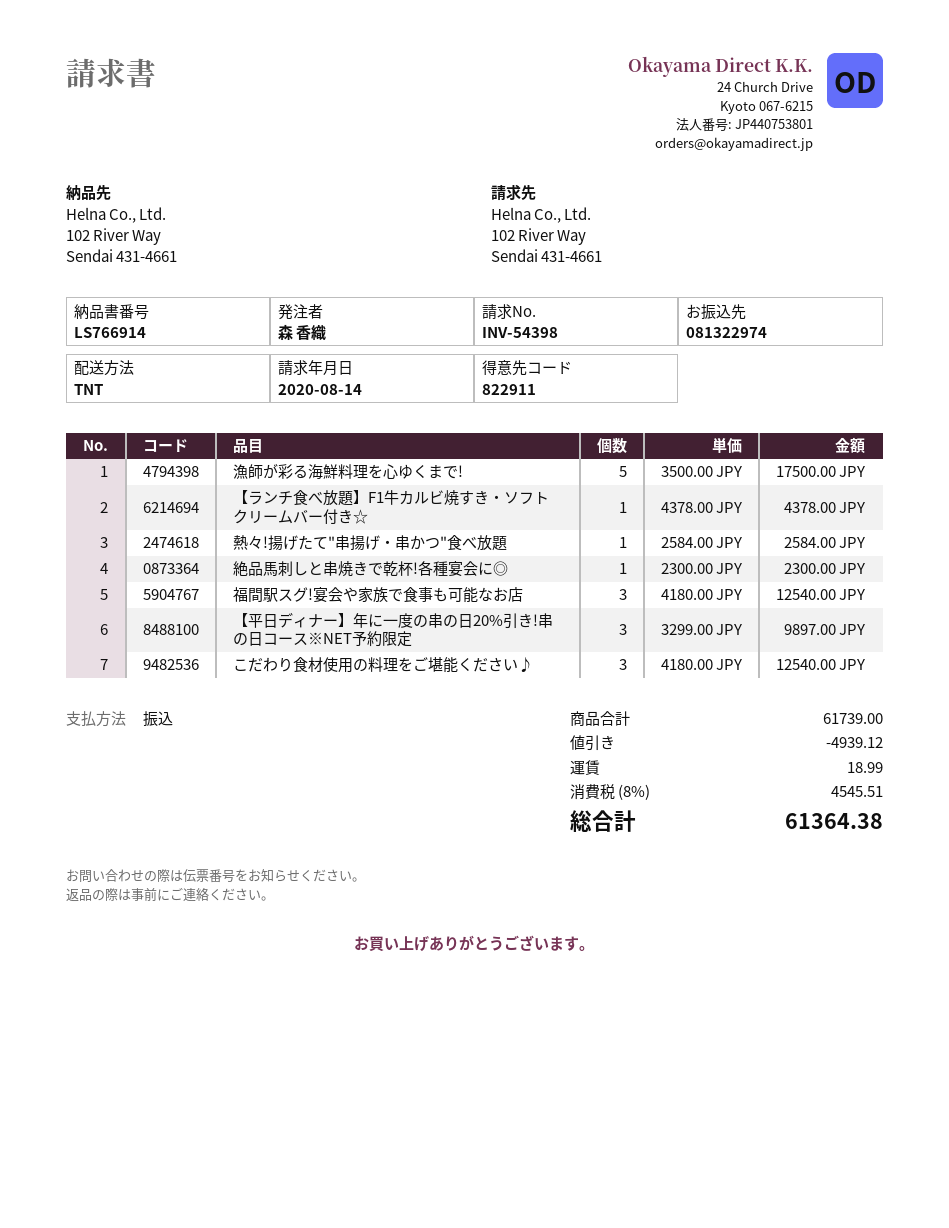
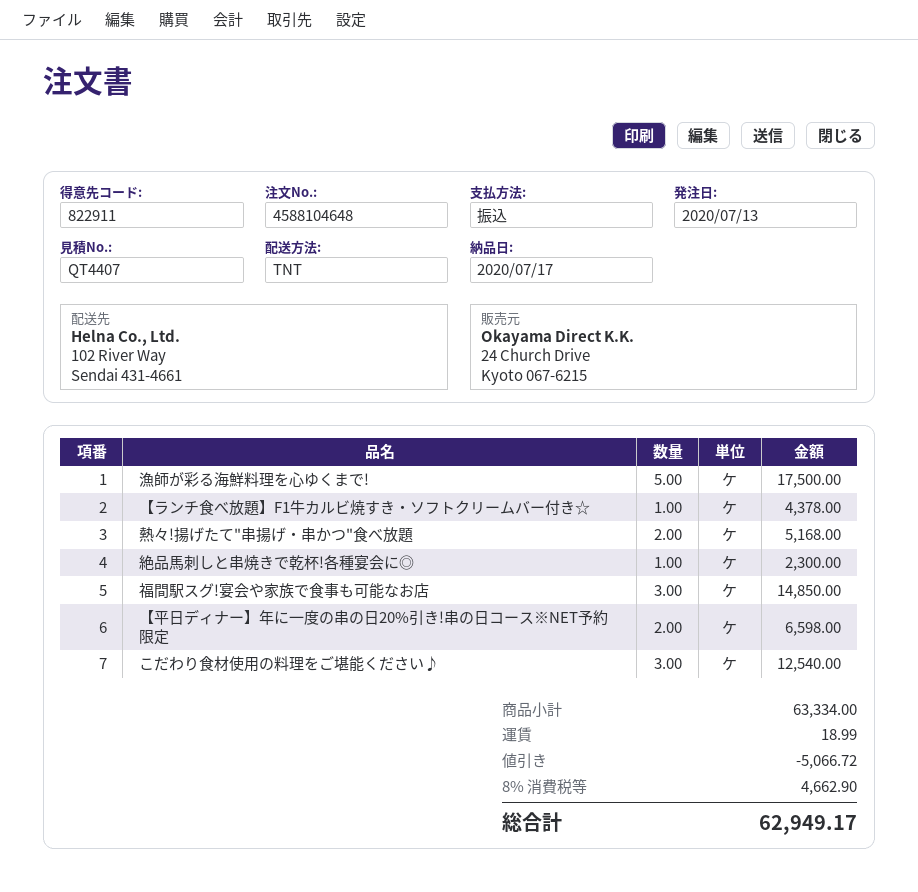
熱々!揚げたて"串揚げ・串かつ"食べ放題: 1 for 2584.00 -> 2 for 5168.00
福間駅スグ!宴会や家族で食事も可能なお店: 3 for 12540.00 -> 3 for 14850.00
【平日ディナー】年に一度の串の日20%引き!串の日コース※NET予約限定: 3 for 9897.00 -> 2 for 6598.00
subtotal: 61739.00 -> 63334.00
discount: 4939.12 -> 5066.72
tax: 8% = 4545.51 -> 8% = 4662.90
total: 61364.38 -> 62949.17

